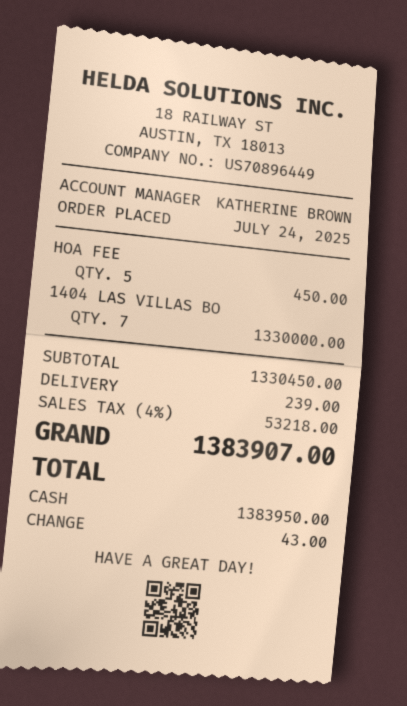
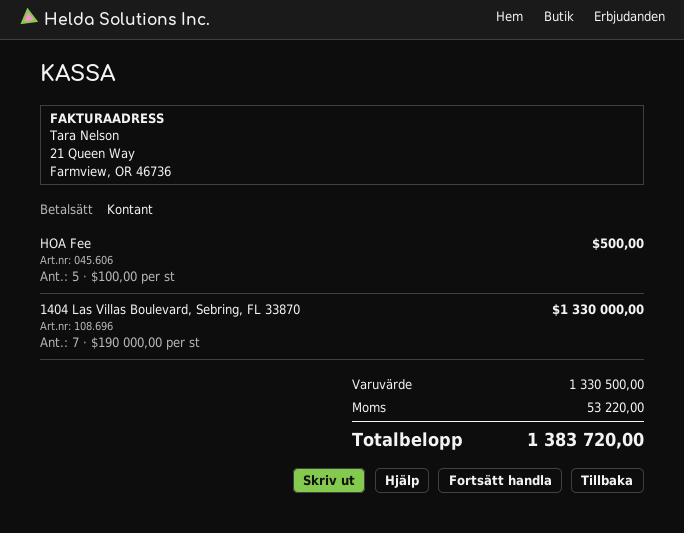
HOA FEE: 5 for 450.00 -> 5 for 500.00
subtotal: 1330450.00 -> 1330500.00
shipping: 239.00 -> none
tax: 53218.00 -> 53220.00
total: 1383907.00 -> 1383720.00

